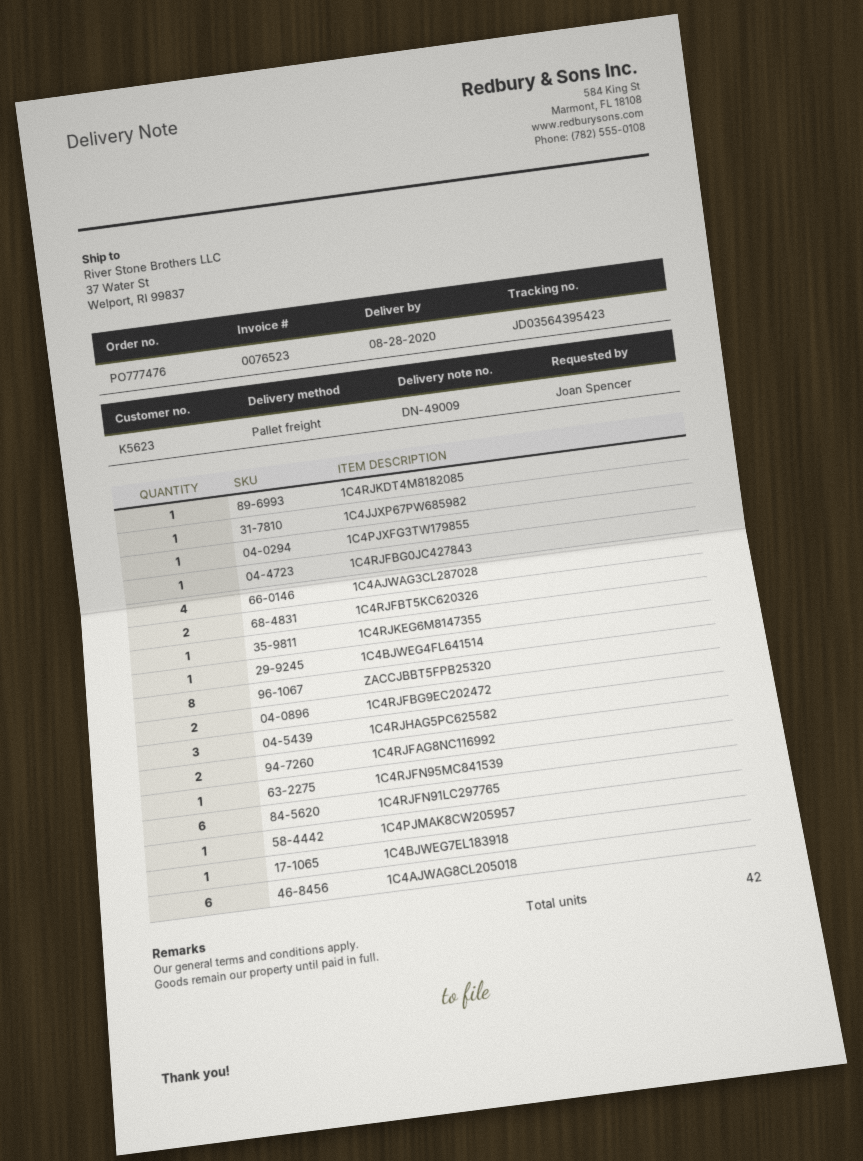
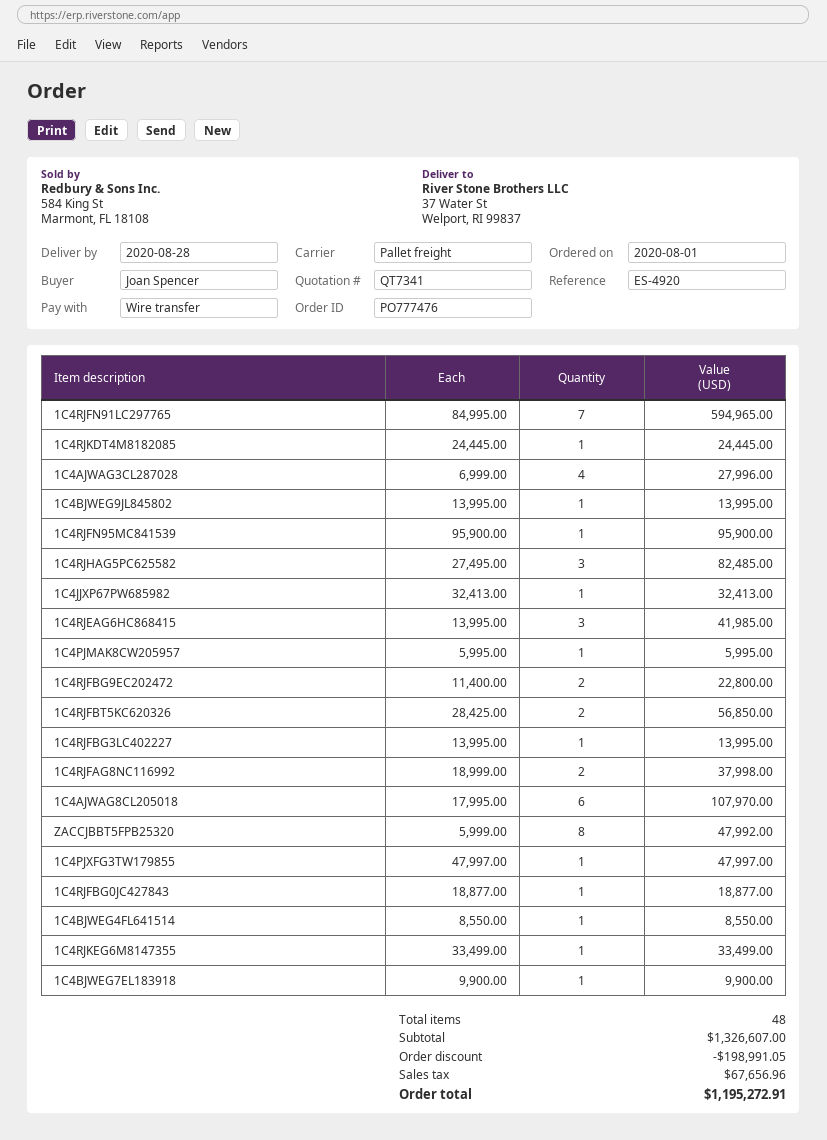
1C4RJFN91LC297765: 6 -> 7
1C4BJWEG9JL845802: none -> 1
1C4RJEAG6HC868415: none -> 3
1C4RJFBG3LC402227: none -> 1
total quantity: 42 -> 48

